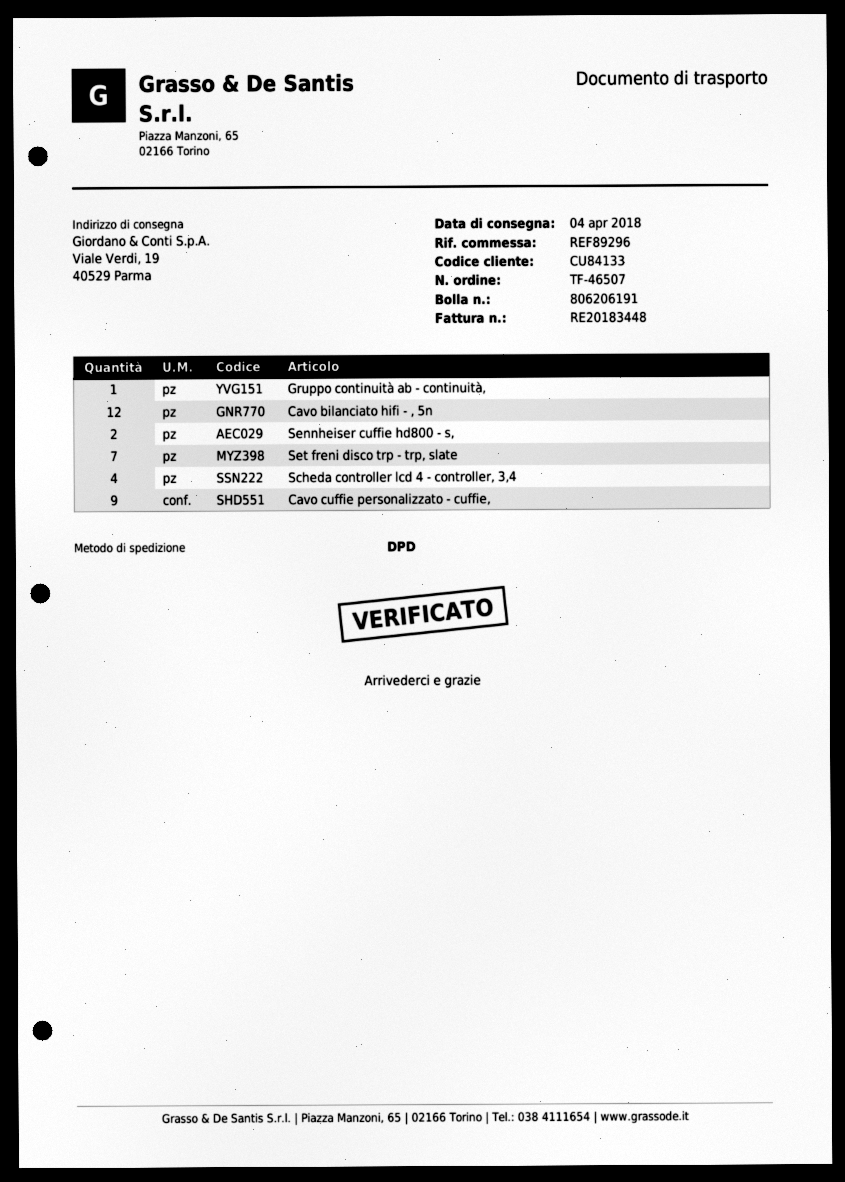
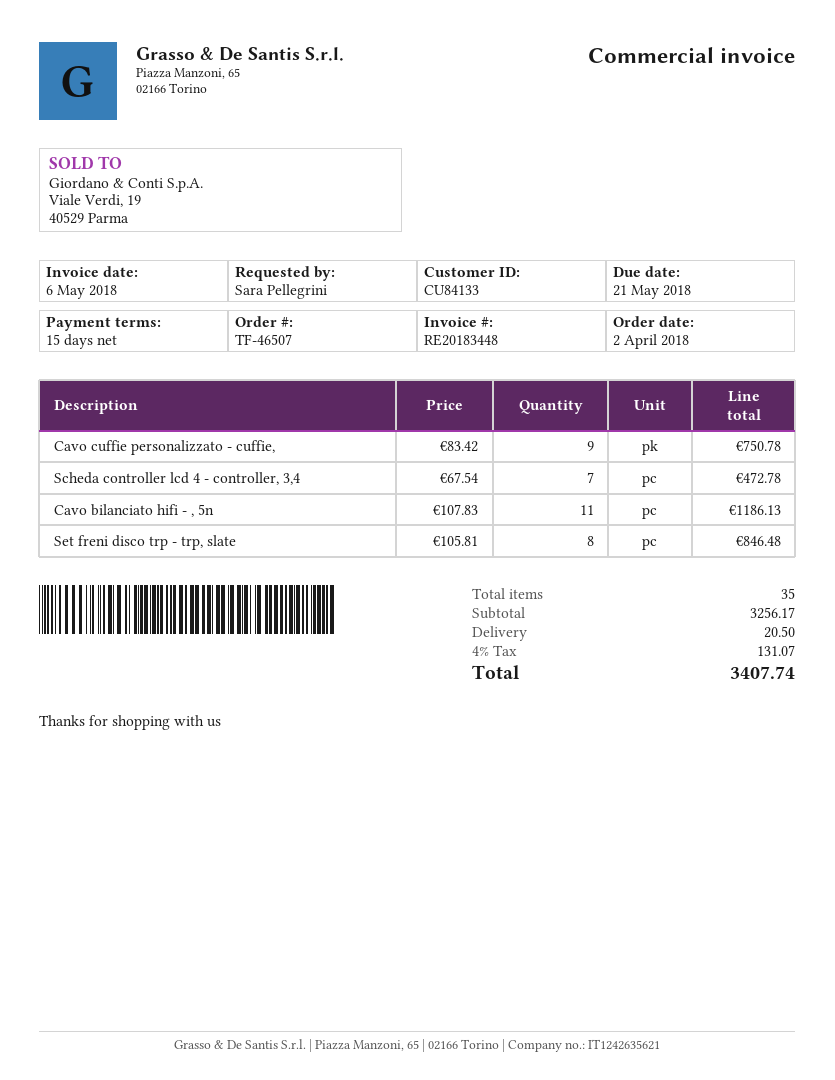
Gruppo continuità ab - continuità,: 1 -> none
Cavo bilanciato hifi - , 5n: 12 -> 11
Sennheiser cuffie hd800 - s,: 2 -> none
Set freni disco trp - trp, slate: 7 -> 8
Scheda controller lcd 4 - controller, 3,4: 4 -> 7

